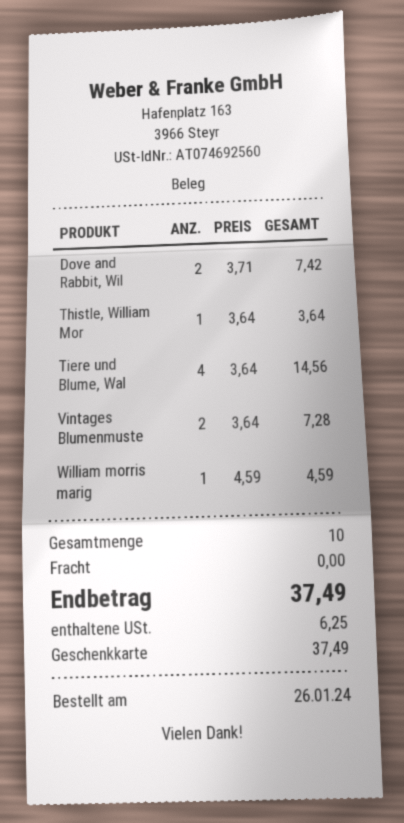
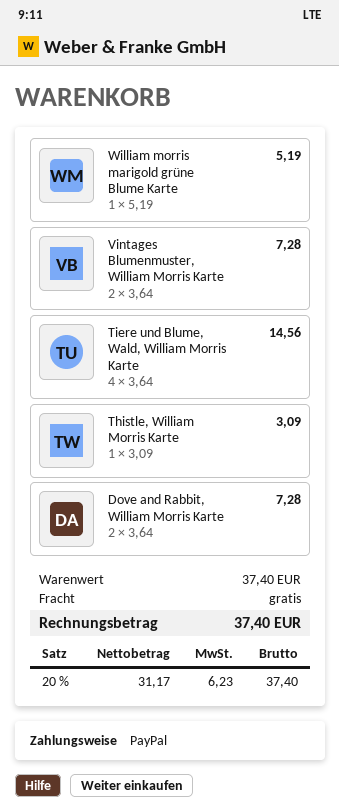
payment method: gift card -> PayPal
Dove and Rabbit, Wil: 2 x 3.71 = 7.42 -> 2 x 3.64 = 7.28
Thistle, William Mor: 1 x 3.64 = 3.64 -> 1 x 3.09 = 3.09
William morris marig: 1 x 4.59 = 4.59 -> 1 x 5.19 = 5.19
tax: 6.25 -> 6.23
total: 37.49 -> 37.40

